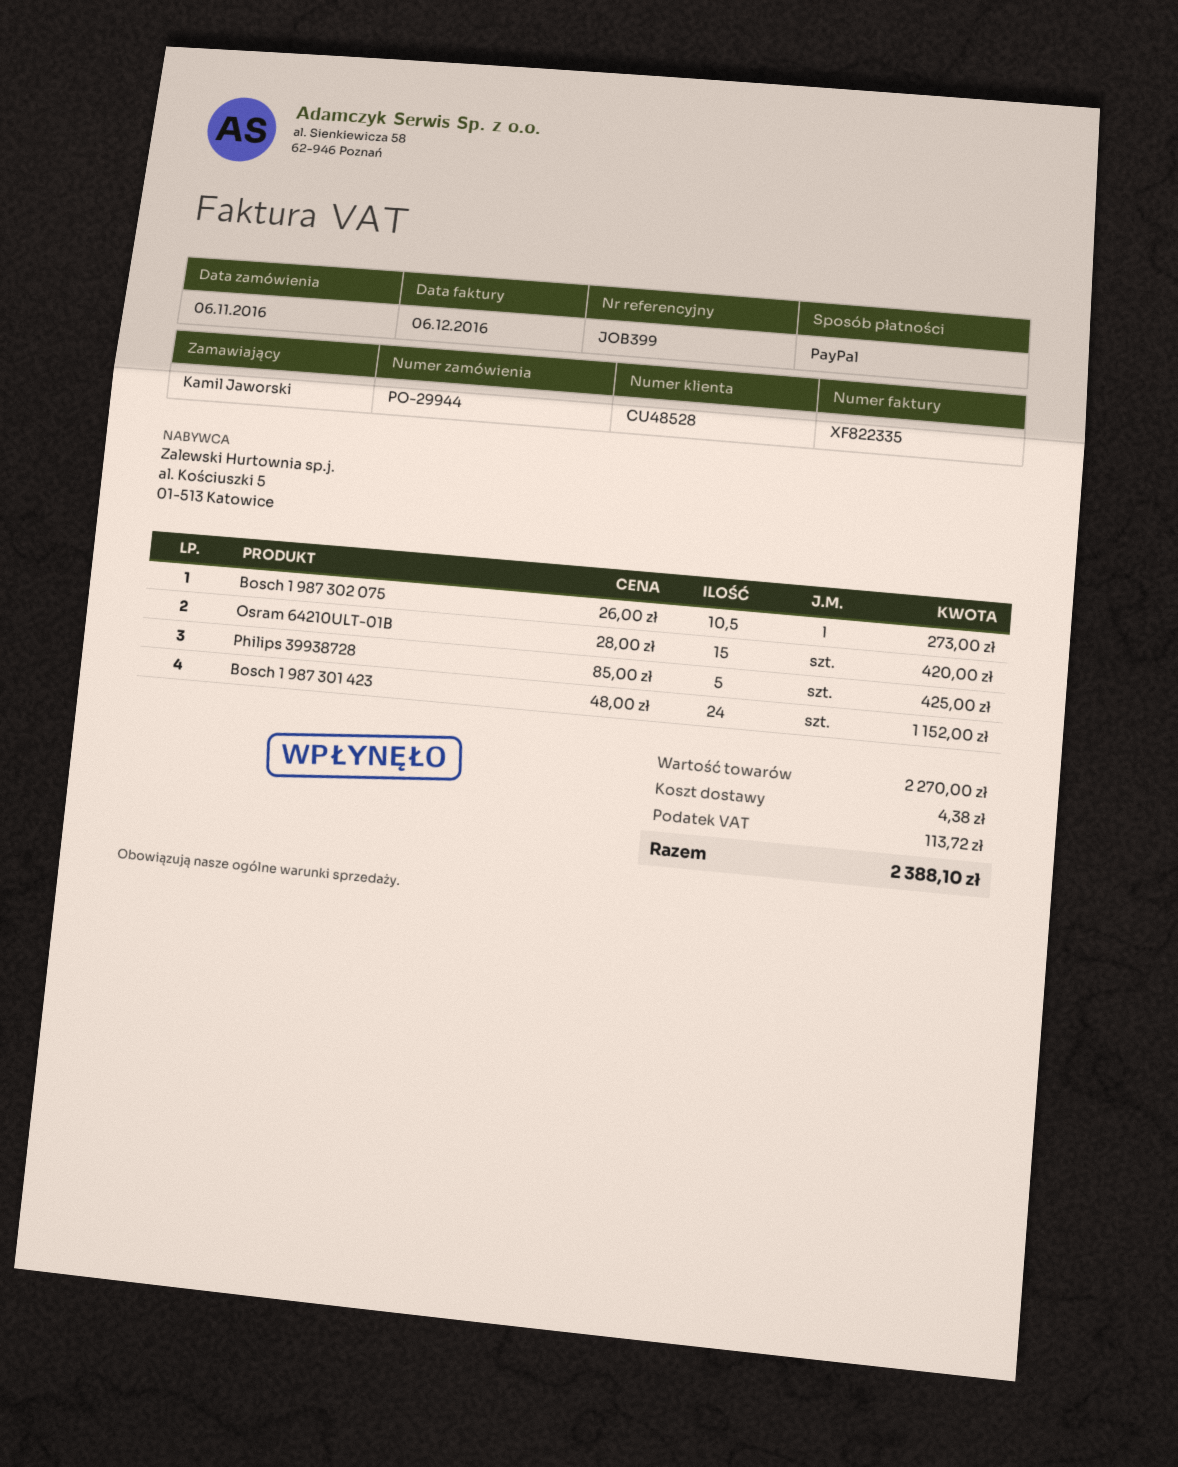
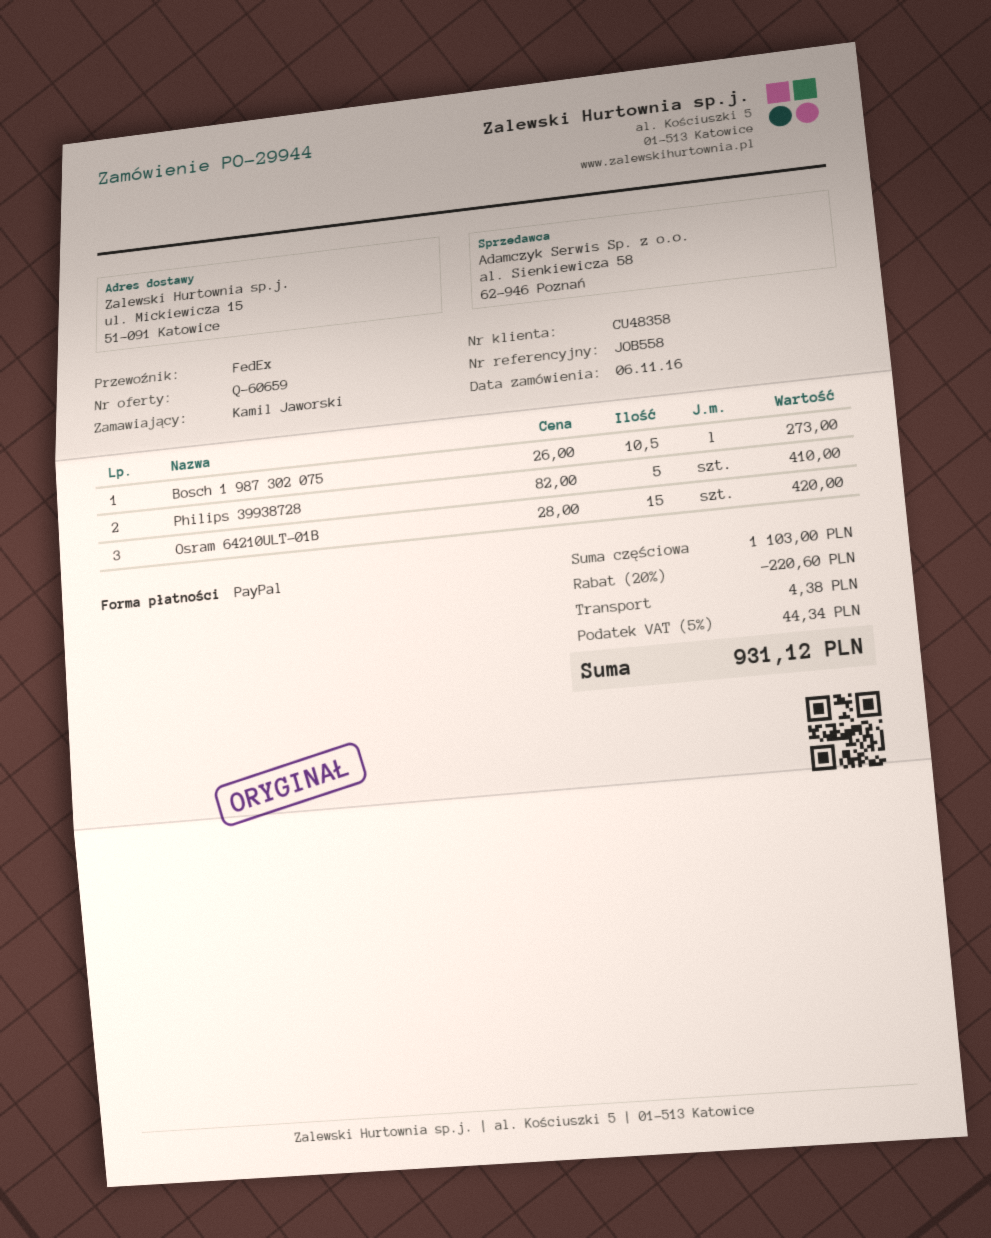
customer number: CU48528 -> CU48358
reference: JOB399 -> JOB558
Philips 39938728: 5 x 85.00 = 425.00 -> 5 x 82.00 = 410.00
Bosch 1 987 301 423: 24 x 48.00 = 1152.00 -> none
subtotal: 2270.00 -> 1103.00
discount: none -> 20% = 220.60
tax: 113.72 -> 44.34
total: 2388.10 -> 931.12

